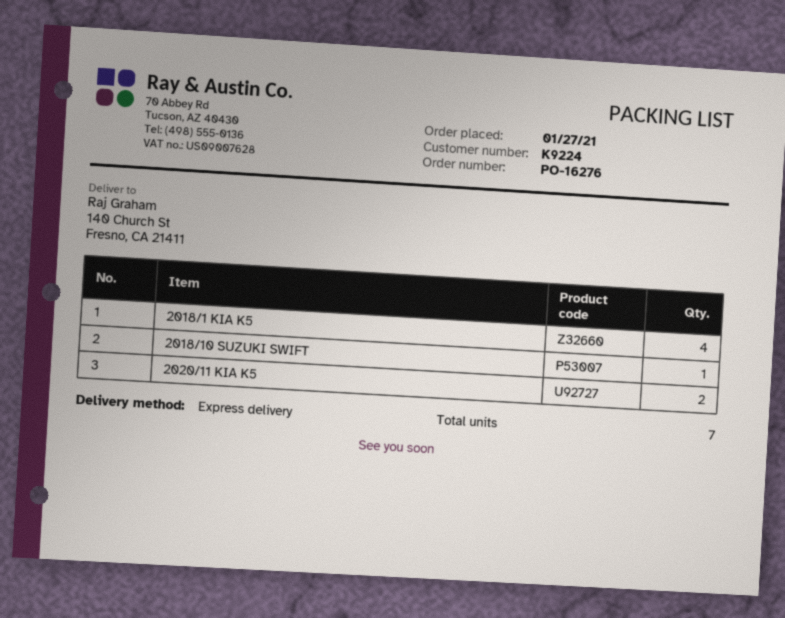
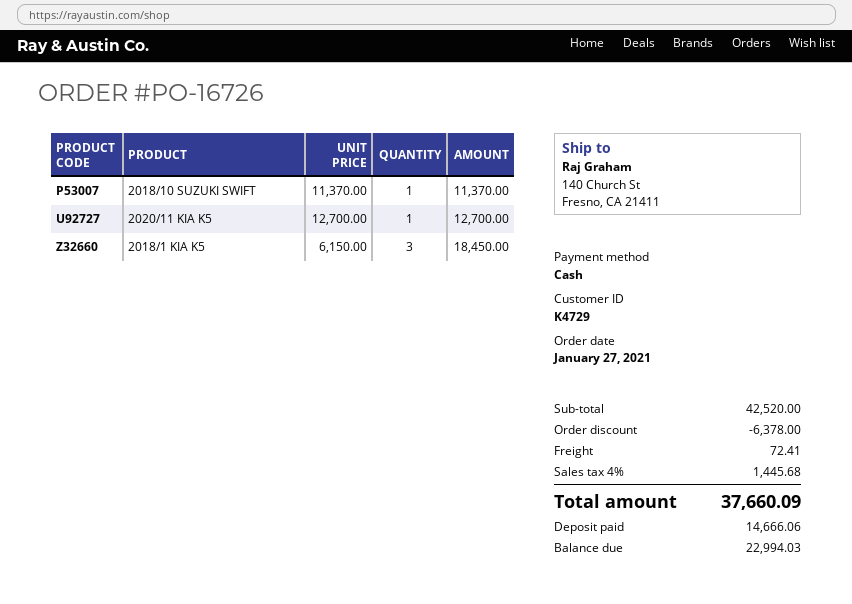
order number: PO-16276 -> PO-16726
customer number: K9224 -> K4729
2018/1 KIA K5: 4 -> 3
2020/11 KIA K5: 2 -> 1

